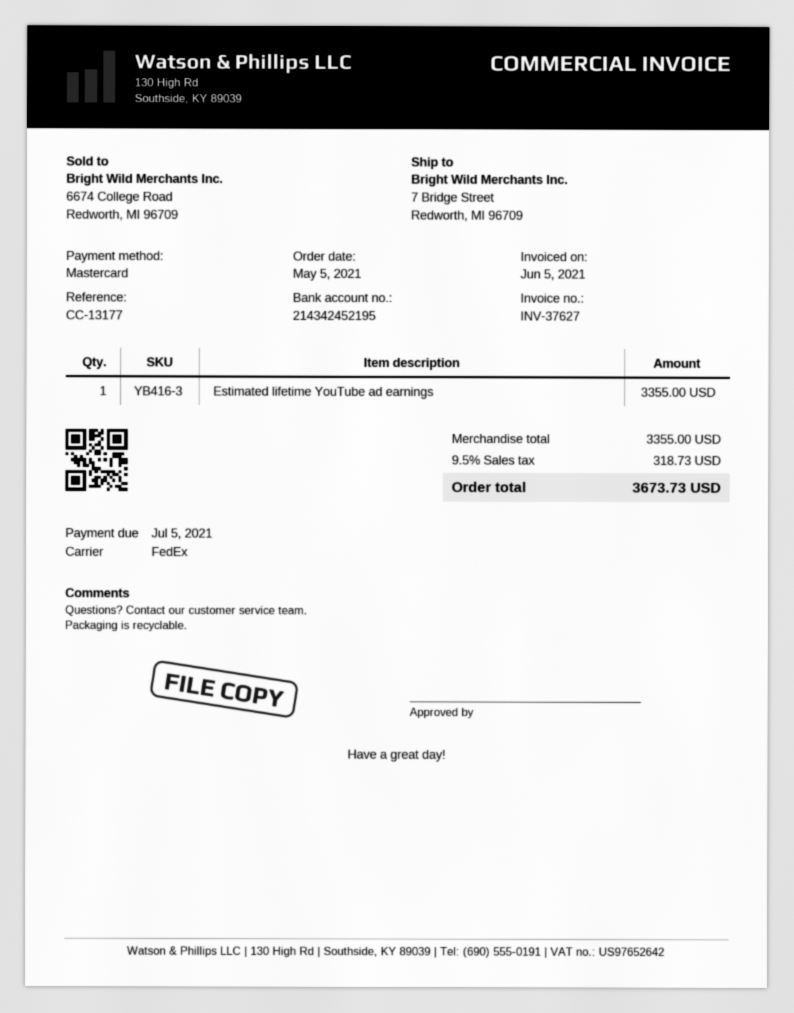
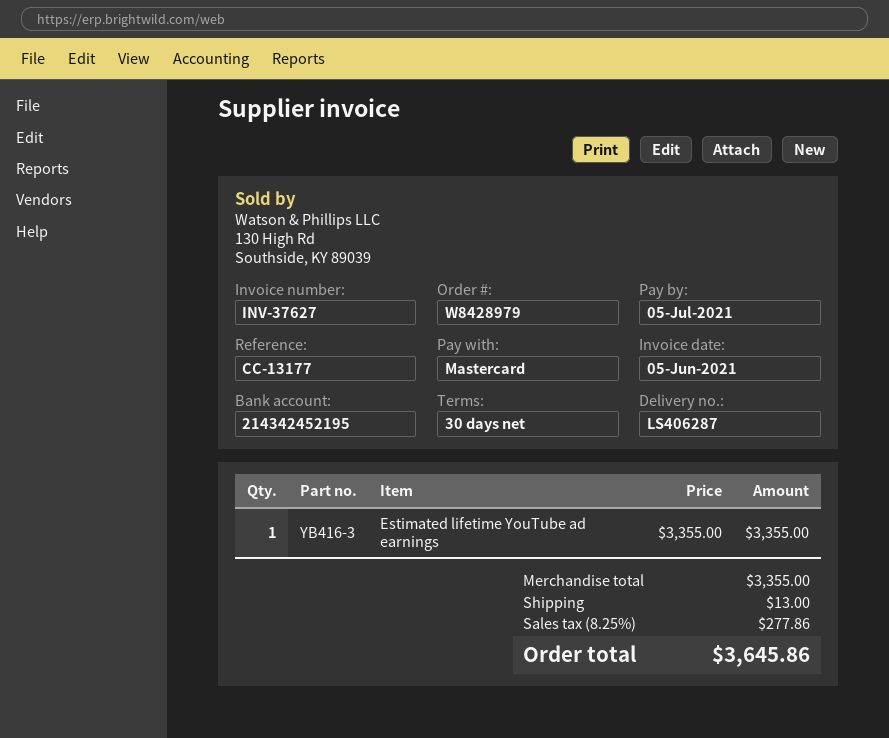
shipping: none -> 13.00
tax: 9.5% = 318.73 -> 8.25% = 277.86
total: 3673.73 -> 3645.86

